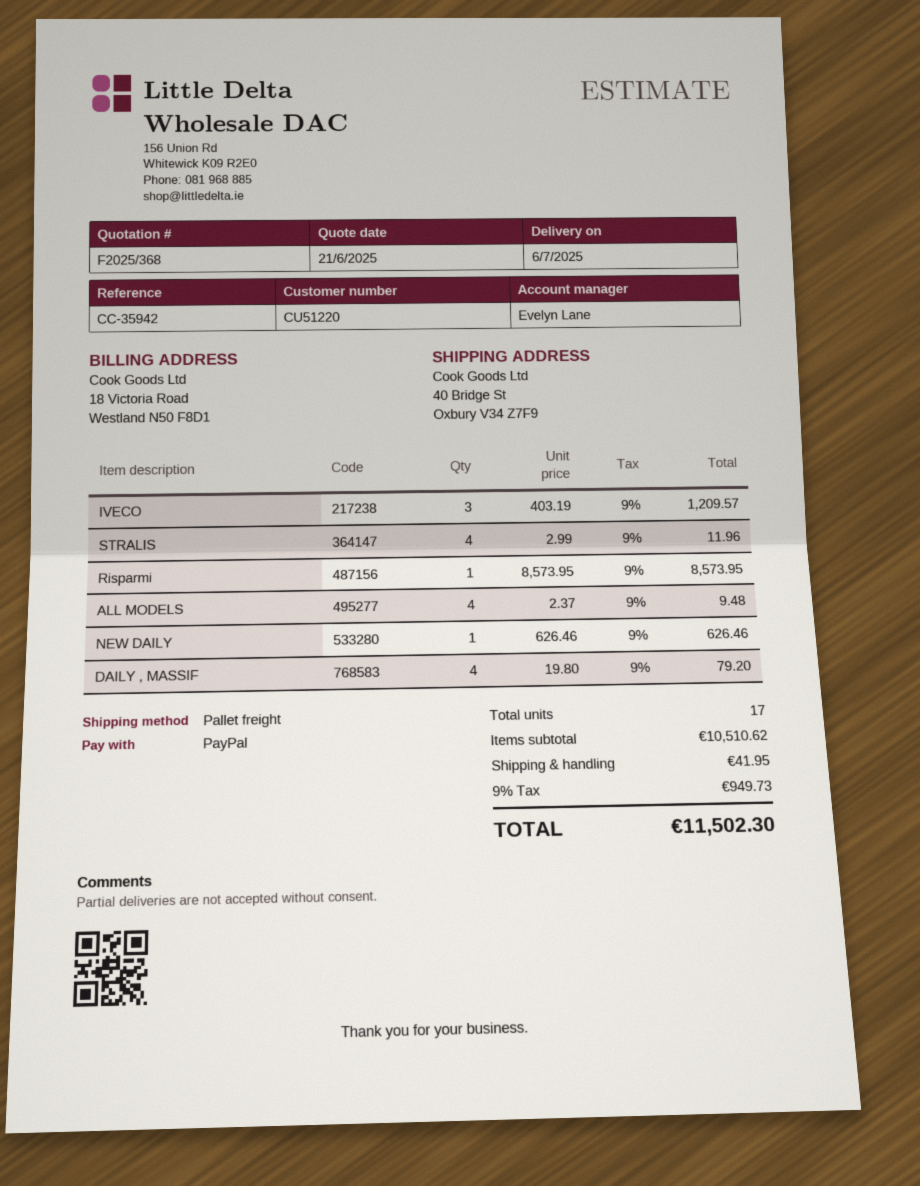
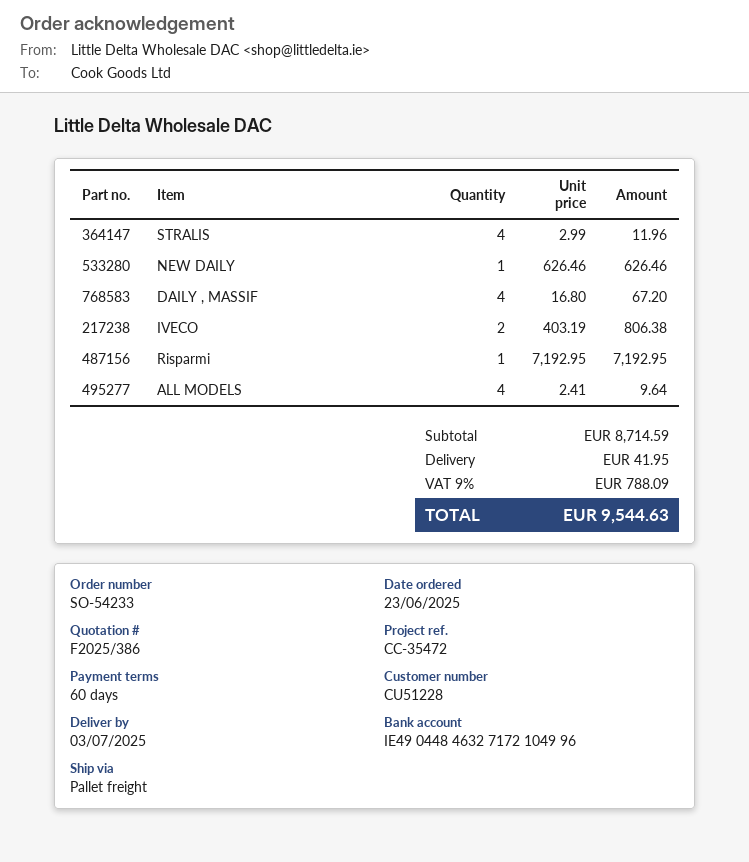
quote number: F2025/368 -> F2025/386
delivery date: 2025-07-06 -> 2025-07-03
customer number: CU51220 -> CU51228
reference: CC-35942 -> CC-35472
IVECO: 3 x 403.19 = 1209.57 -> 2 x 403.19 = 806.38
Risparmi: 1 x 8573.95 = 8573.95 -> 1 x 7192.95 = 7192.95
ALL MODELS: 4 x 2.37 = 9.48 -> 4 x 2.41 = 9.64
DAILY , MASSIF: 4 x 19.80 = 79.20 -> 4 x 16.80 = 67.20
subtotal: 10510.62 -> 8714.59
tax: 9% = 949.73 -> 9% = 788.09
total: 11502.30 -> 9544.63

